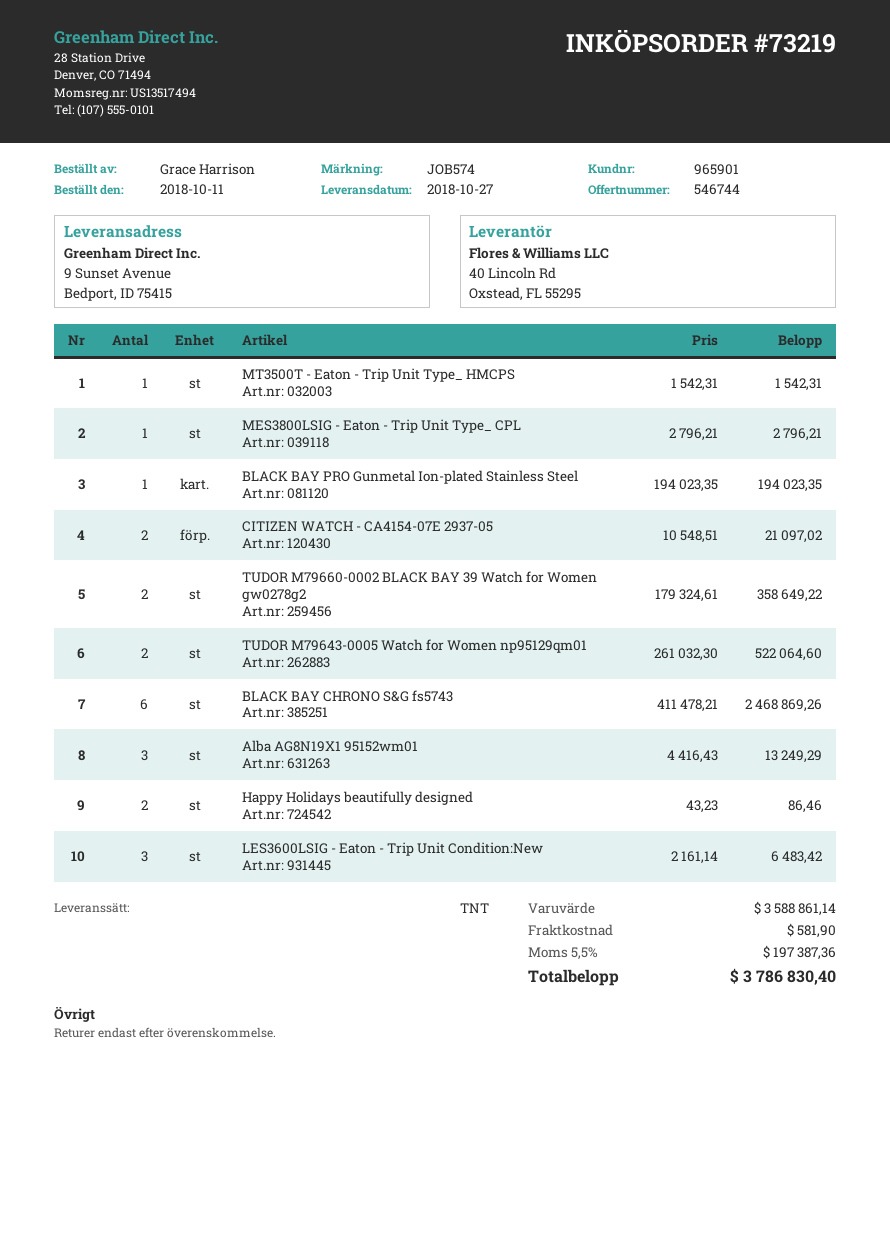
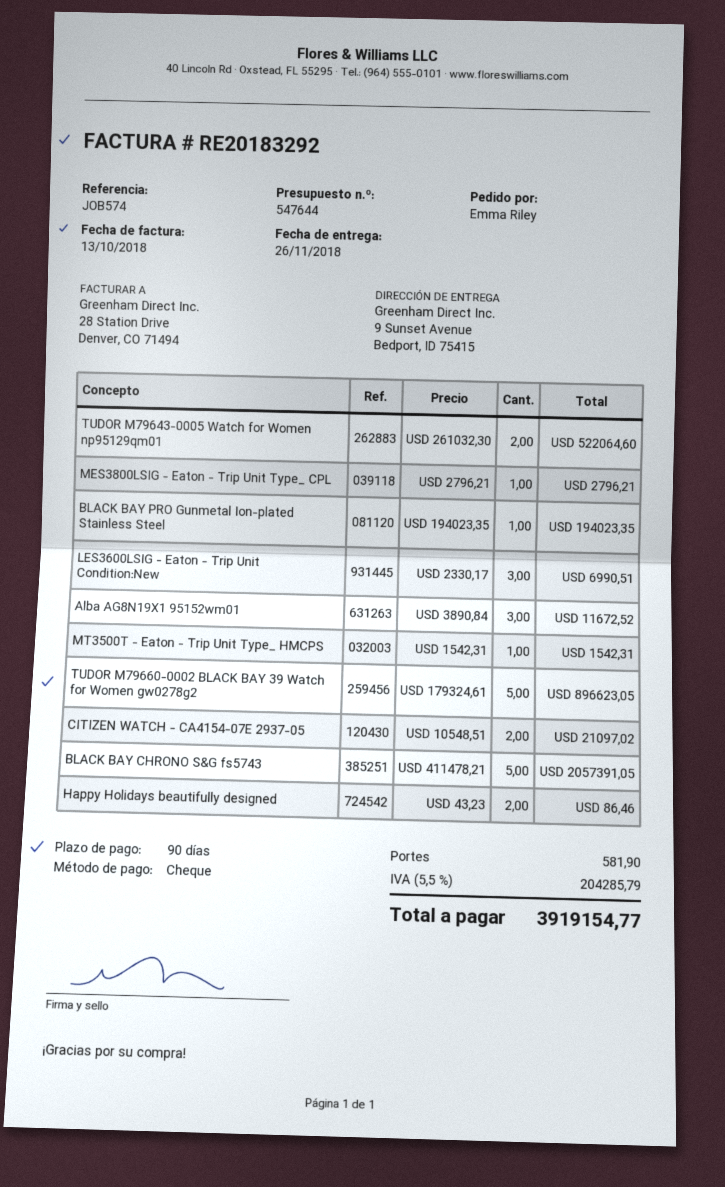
quote number: 546744 -> 547644
delivery date: 2018-10-27 -> 2018-11-26
ordered by: Grace Harrison -> Emma Riley
TUDOR M79660-0002 BLACK BAY 39 Watch for Women gw0278g2: 2 x 179324.61 = 358649.22 -> 5 x 179324.61 = 896623.05
BLACK BAY CHRONO S&G fs5743: 6 x 411478.21 = 2468869.26 -> 5 x 411478.21 = 2057391.05
Alba AG8N19X1 95152wm01: 3 x 4416.43 = 13249.29 -> 3 x 3890.84 = 11672.52
LES3600LSIG - Eaton - Trip Unit Condition:New: 3 x 2161.14 = 6483.42 -> 3 x 2330.17 = 6990.51
tax: 5.5% = 197387.36 -> 5.5% = 204285.79
total: 3786830.40 -> 3919154.77

